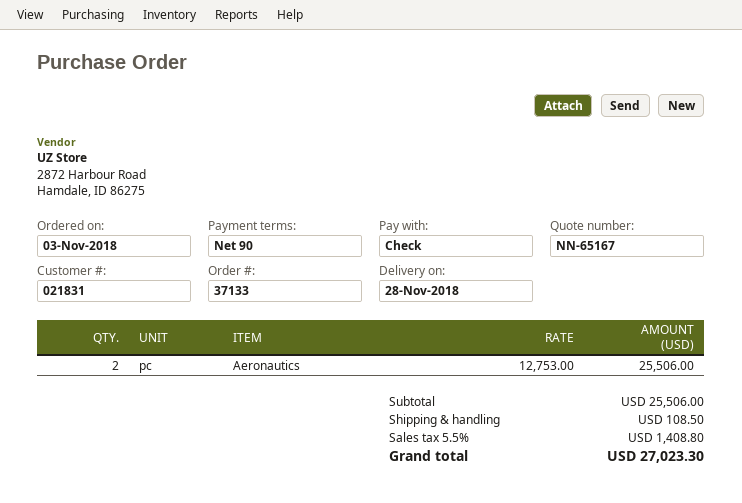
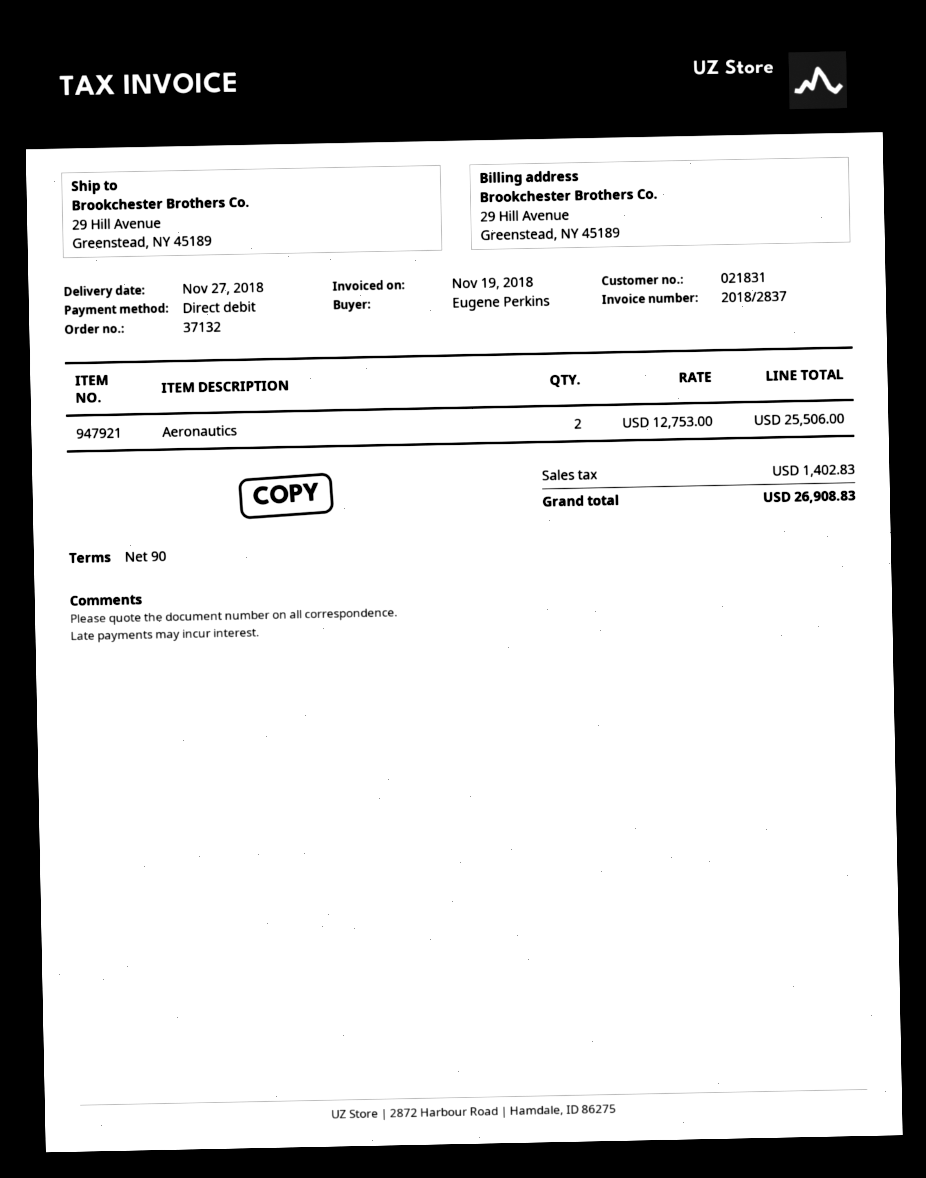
order number: 37133 -> 37132
delivery date: 2018-11-28 -> 2018-11-27
payment method: cheque -> direct debit
shipping: 108.50 -> none
tax: 1408.80 -> 1402.83
total: 27023.30 -> 26908.83

